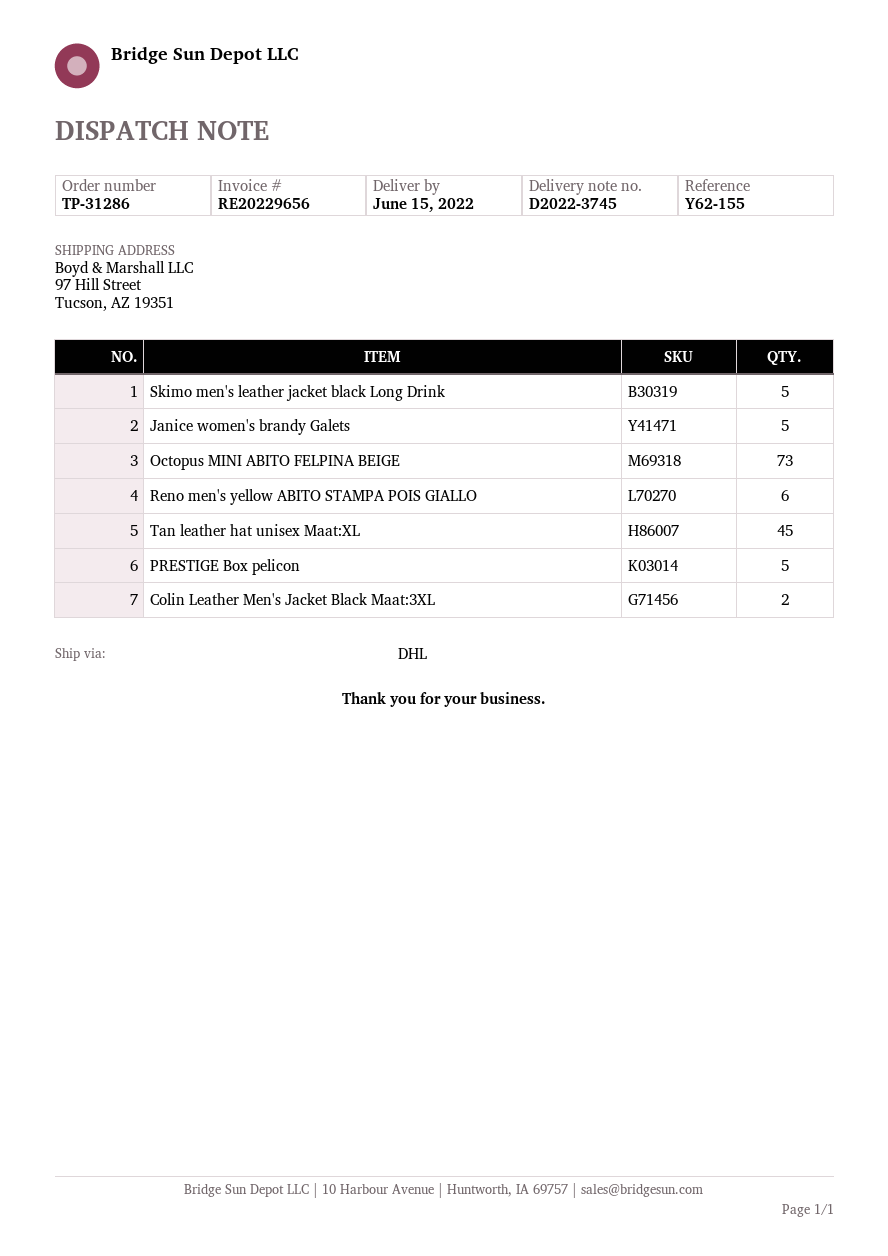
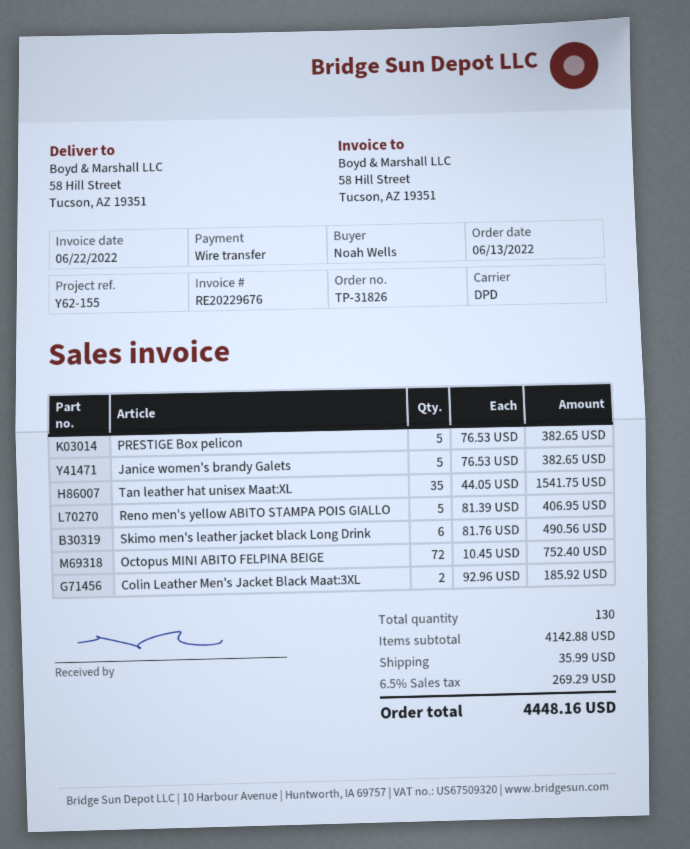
order number: TP-31286 -> TP-31826
invoice number: RE20229656 -> RE20229676
shipping method: DHL -> DPD
ship to: 97 Hill Street, Tucson, AZ 19351 -> 58 Hill Street, Tucson, AZ 19351
Skimo men's leather jacket black Long Drink: 5 -> 6
Octopus MINI ABITO FELPINA BEIGE: 73 -> 72
Reno men's yellow ABITO STAMPA POIS GIALLO: 6 -> 5
Tan leather hat unisex Maat:XL: 45 -> 35

